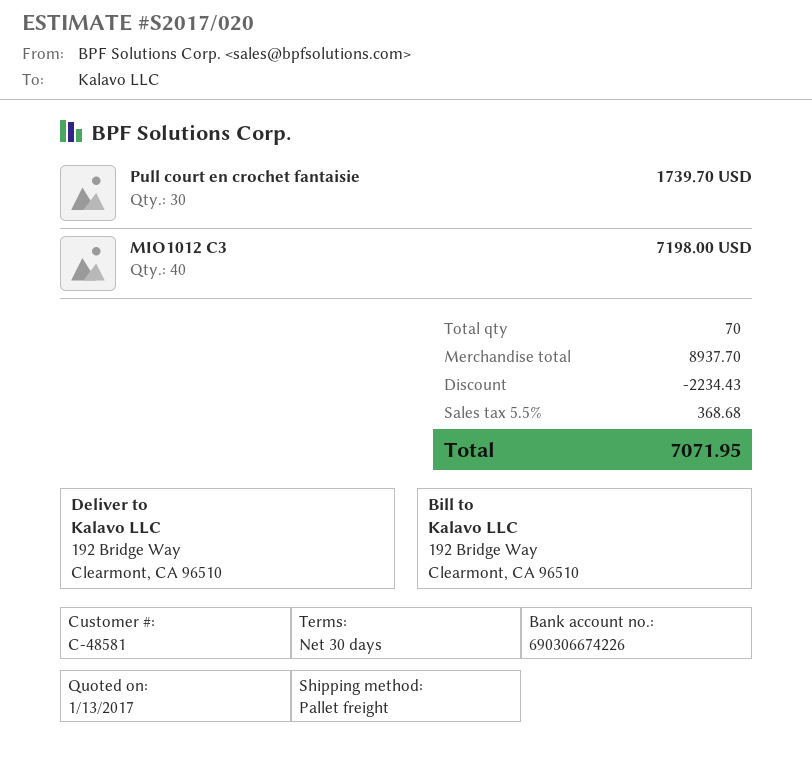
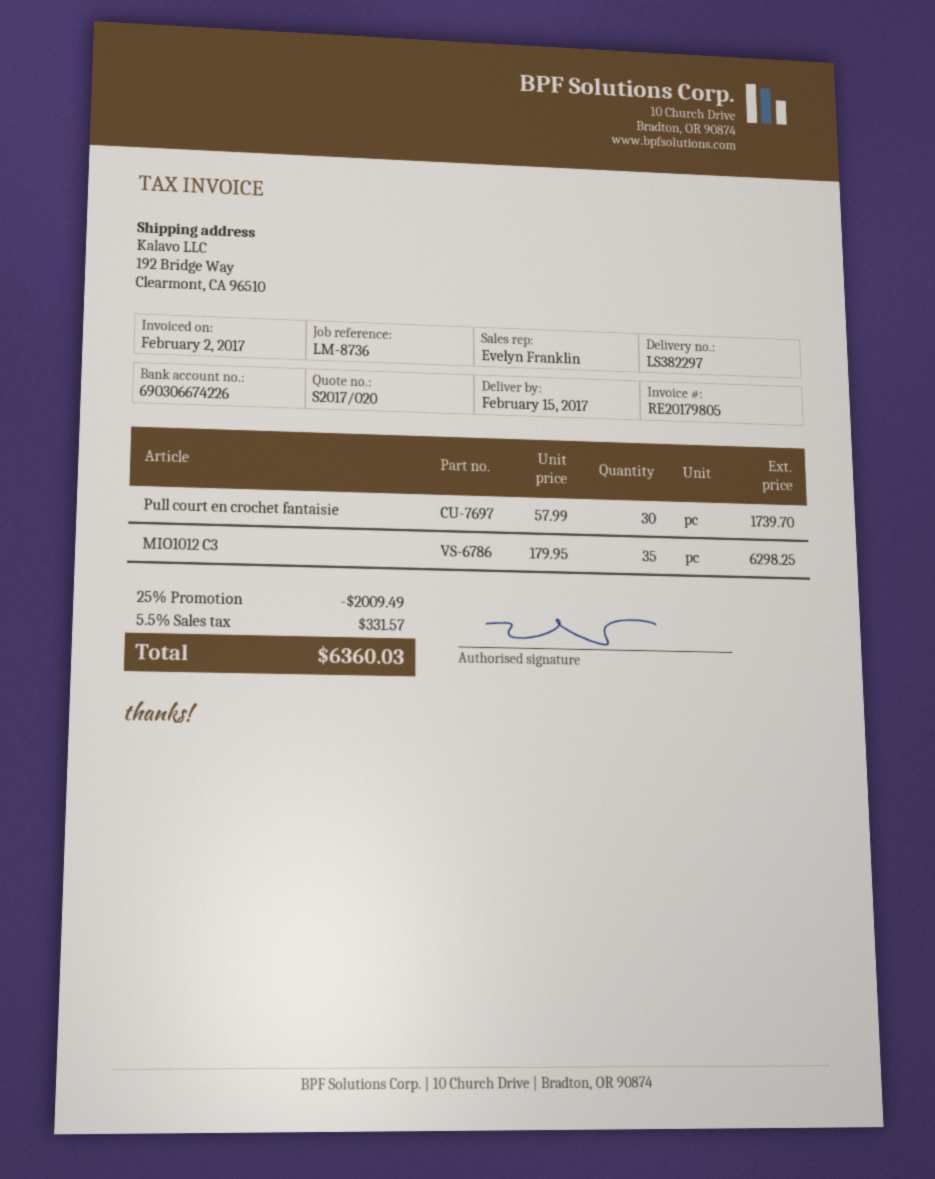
MIO1012 C3: 40 for 7198.00 -> 35 for 6298.25
discount: 2234.43 -> 2009.49
tax: 5.5% = 368.68 -> 5.5% = 331.57
total: 7071.95 -> 6360.03

